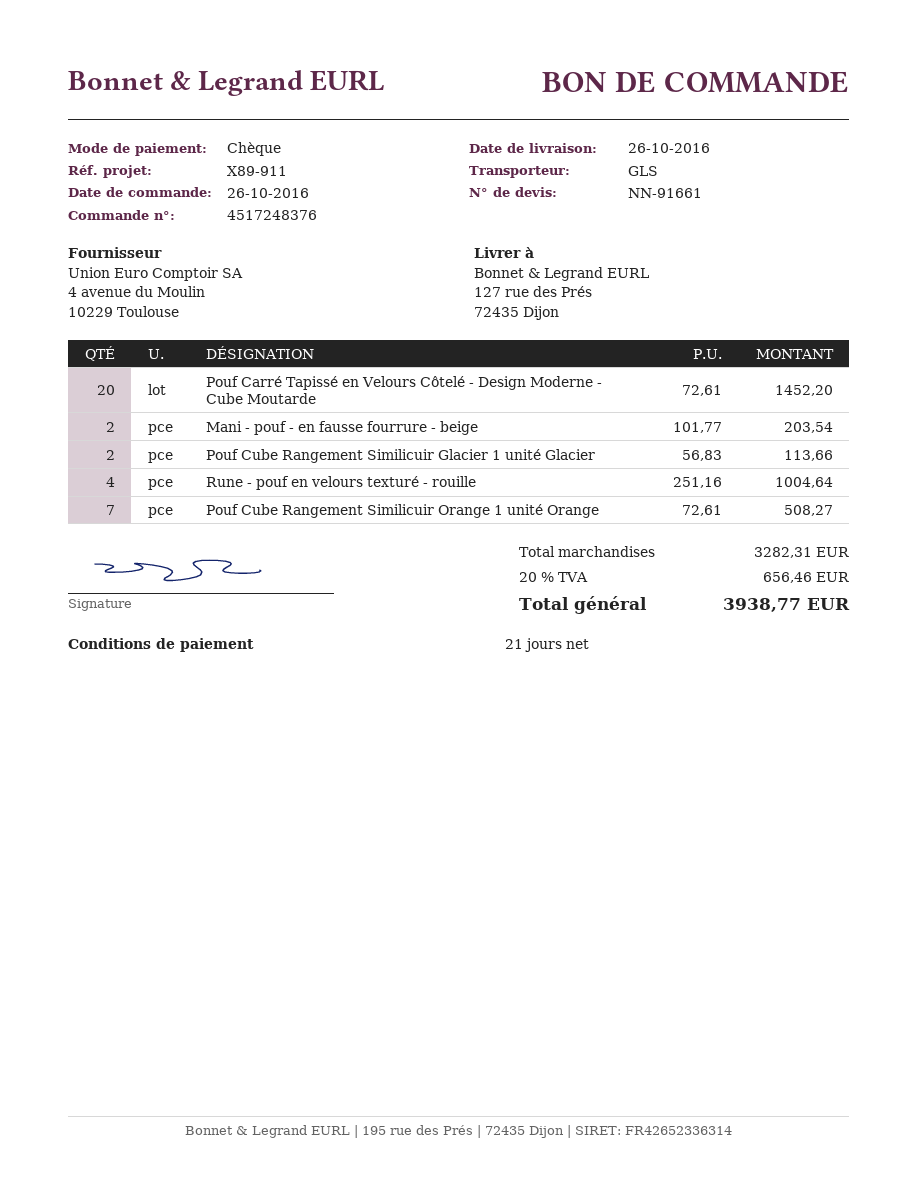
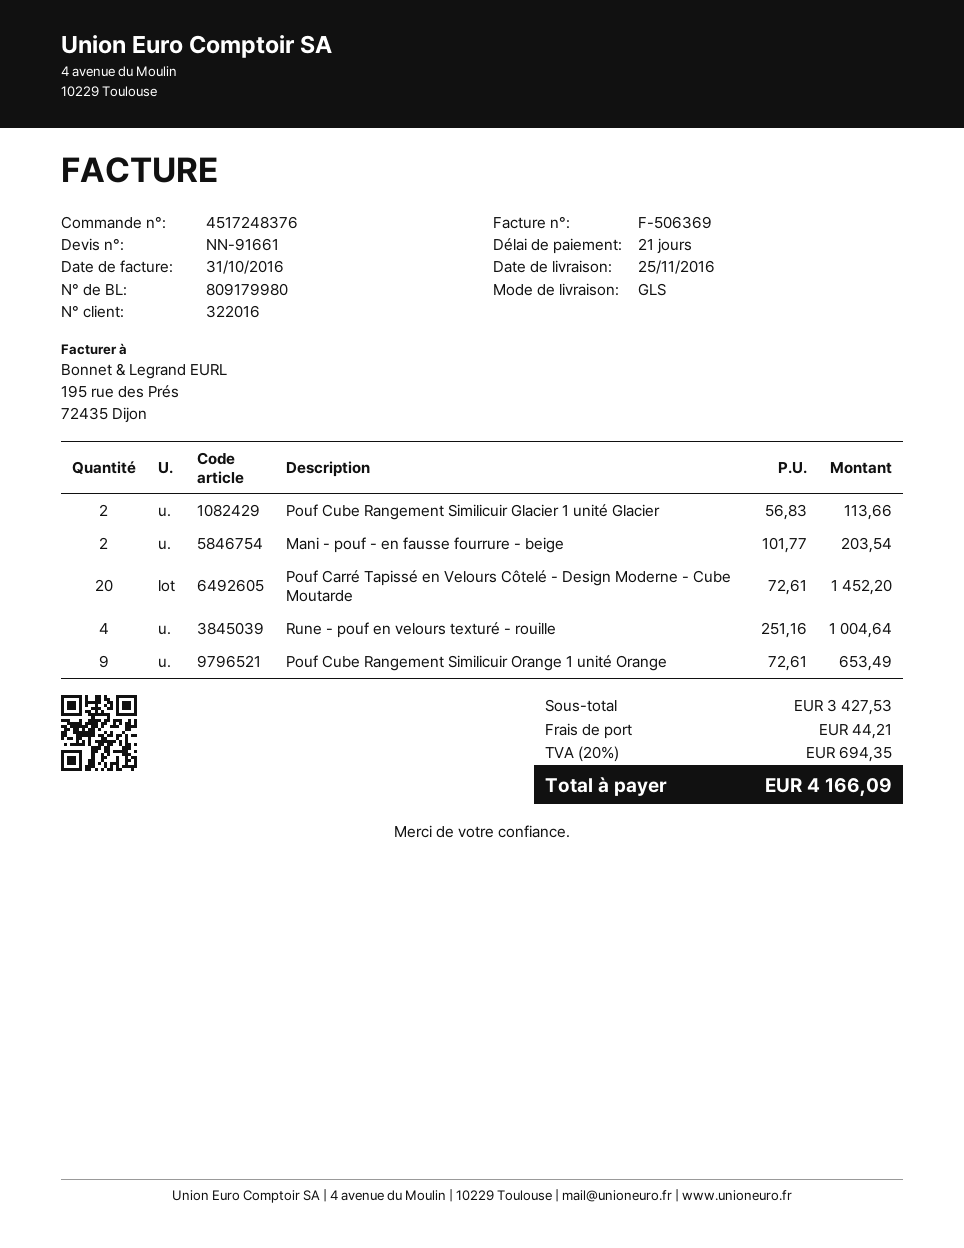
delivery date: 2016-10-26 -> 2016-11-25
Pouf Cube Rangement Similicuir Orange 1 unité Orange: 7 x 72.61 = 508.27 -> 9 x 72.61 = 653.49
subtotal: 3282.31 -> 3427.53
shipping: none -> 44.21
tax: 20% = 656.46 -> 20% = 694.35
total: 3938.77 -> 4166.09

